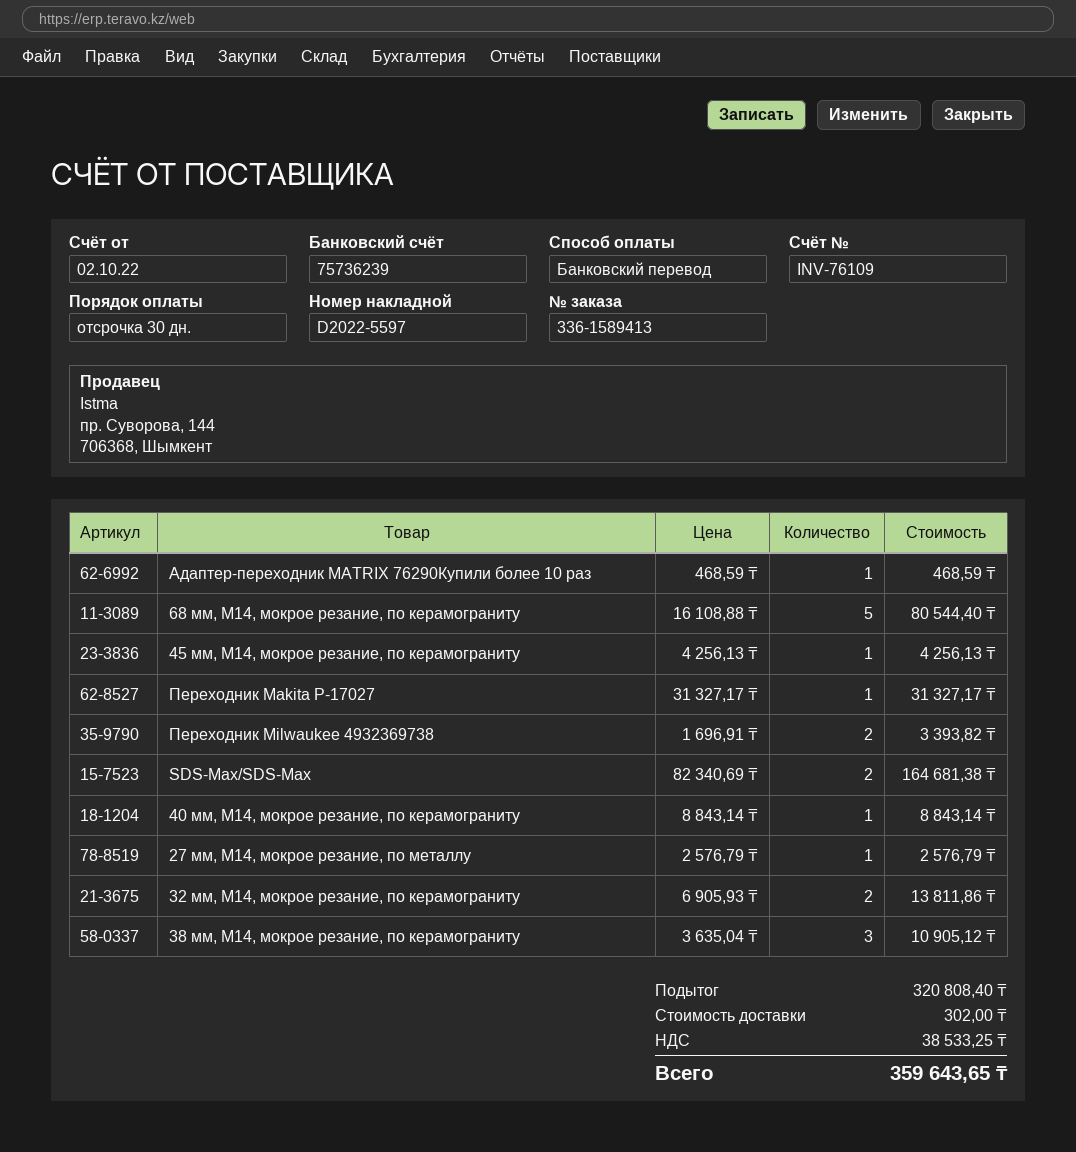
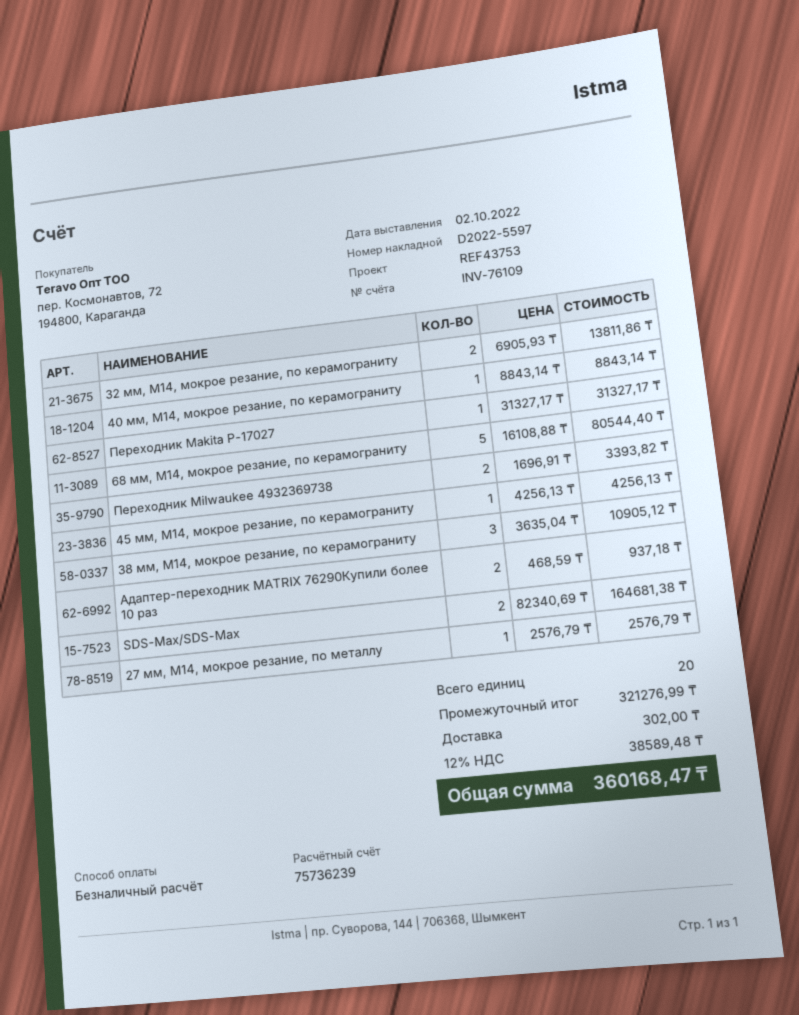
Адаптер-переходник MATRIX 76290Купили более 10 раз: 1 x 468.59 = 468.59 -> 2 x 468.59 = 937.18
subtotal: 320808.40 -> 321276.99
tax: 38533.25 -> 38589.48
total: 359643.65 -> 360168.47

